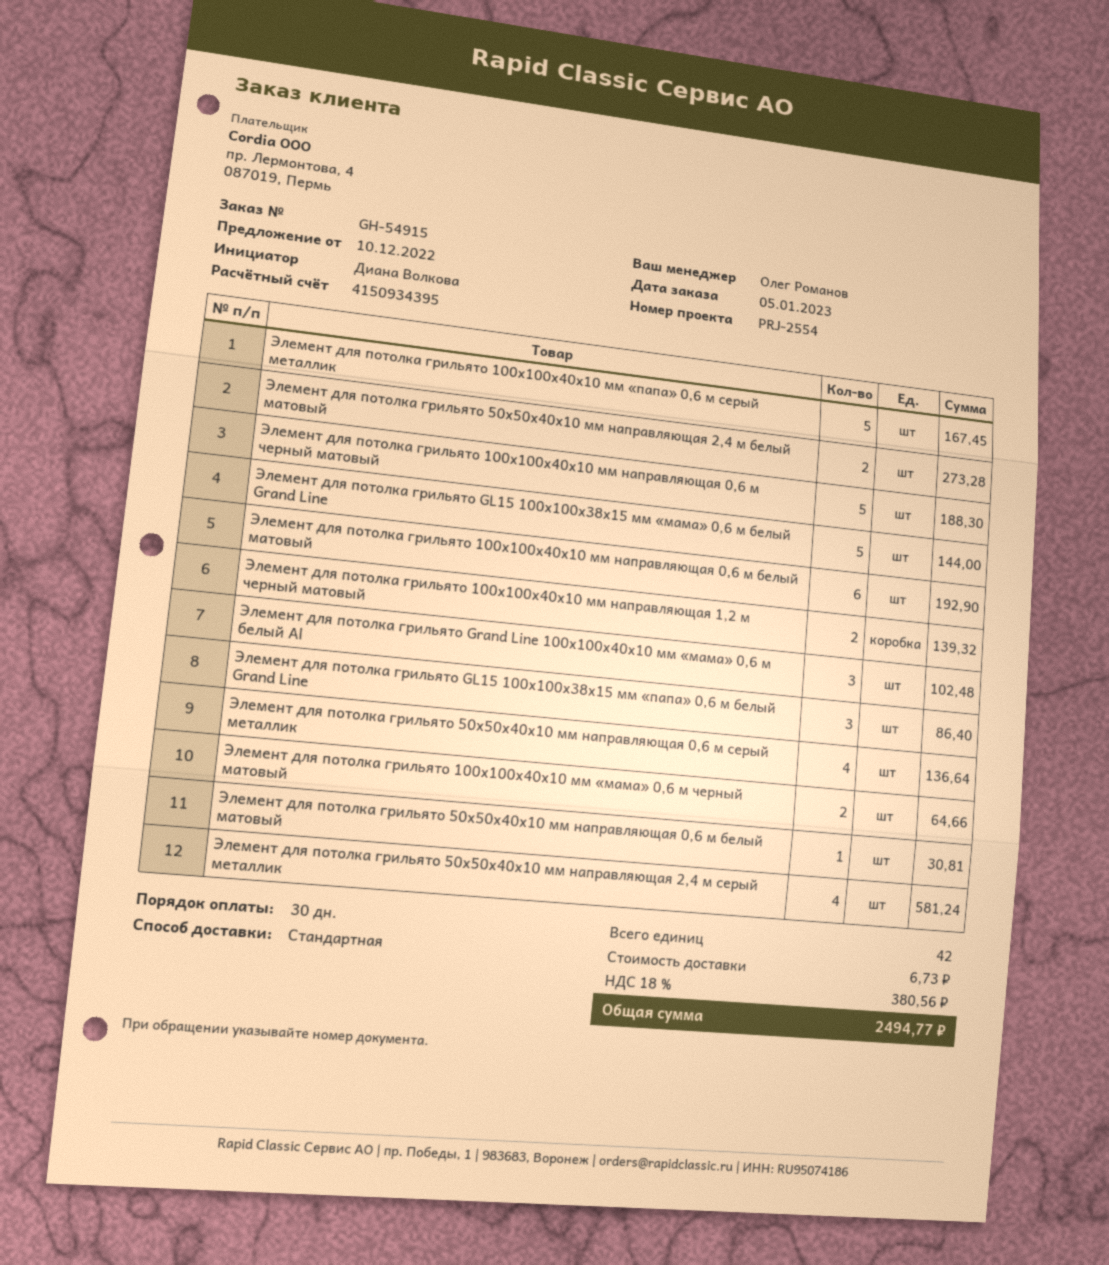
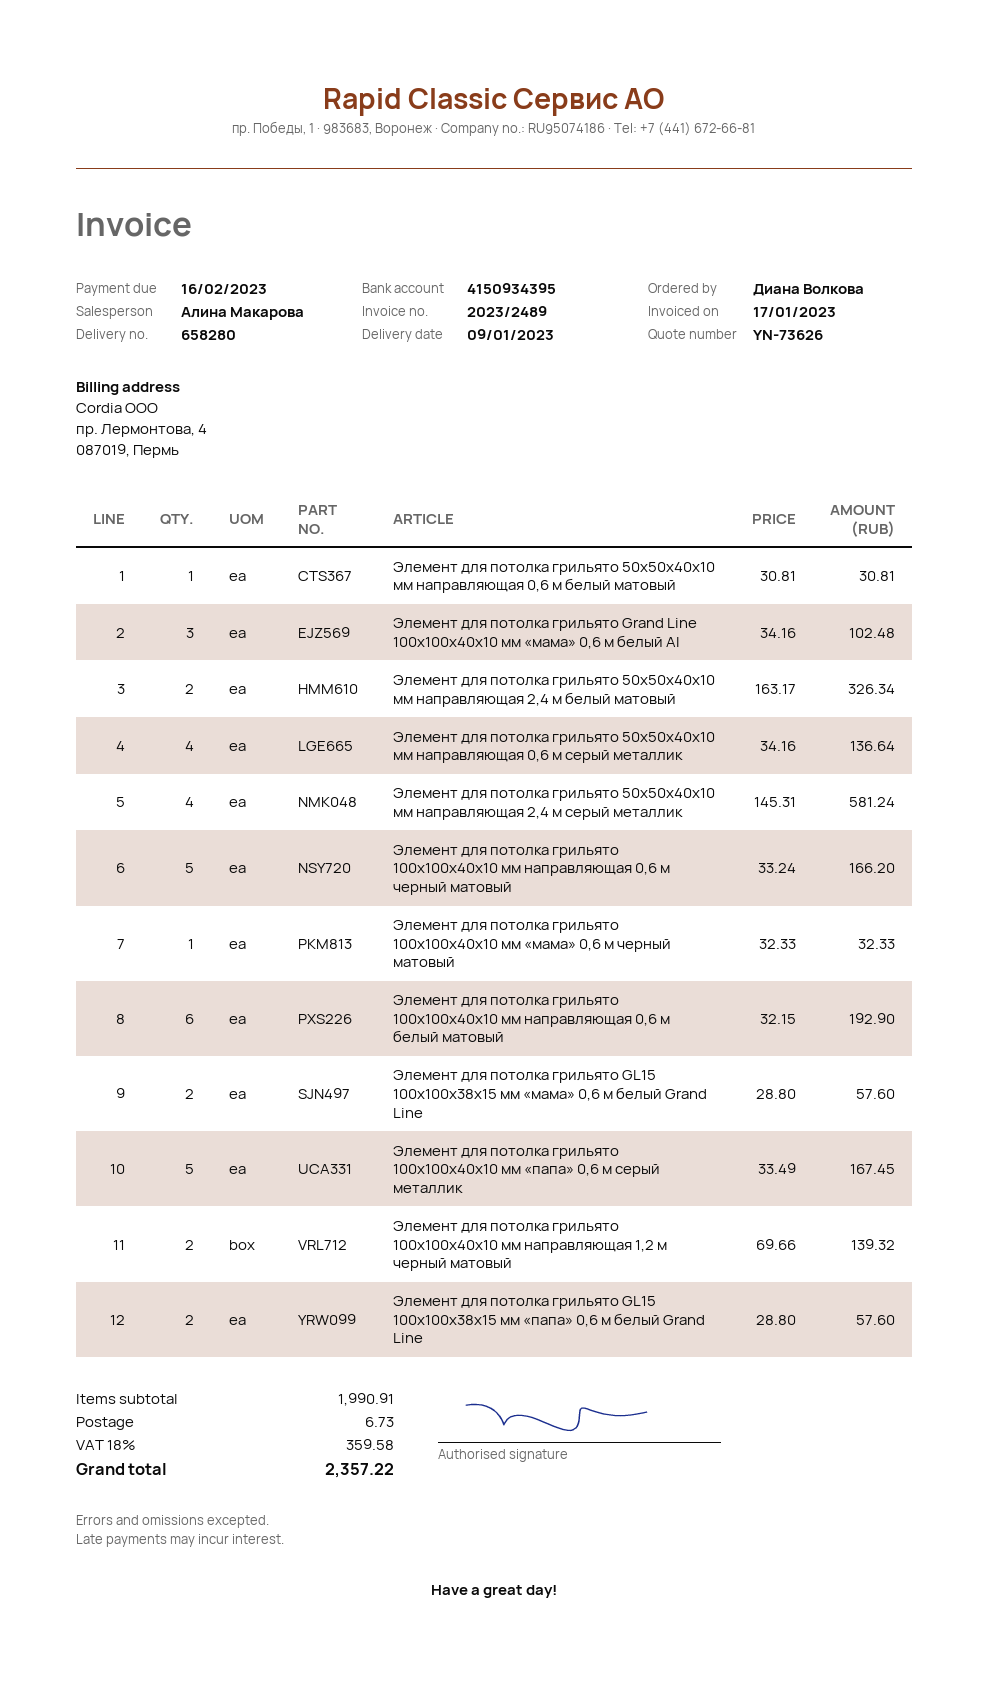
sales rep: Олег Романов -> Алина Макарова
Элемент для потолка грильято 50х50х40х10 мм направляющая 2,4 м белый матовый: 2 for 273.28 -> 2 for 326.34
Элемент для потолка грильято 100х100х40х10 мм направляющая 0,6 м черный матовый: 5 for 188.30 -> 5 for 166.20
Элемент для потолка грильято GL15 100х100х38х15 мм «мама» 0,6 м белый Grand Line: 5 for 144.00 -> 2 for 57.60
Элемент для потолка грильято GL15 100х100х38х15 мм «папа» 0,6 м белый Grand Line: 3 for 86.40 -> 2 for 57.60
Элемент для потолка грильято 100х100х40х10 мм «мама» 0,6 м черный матовый: 2 for 64.66 -> 1 for 32.33
tax: 18% = 380.56 -> 18% = 359.58
total: 2494.77 -> 2357.22

